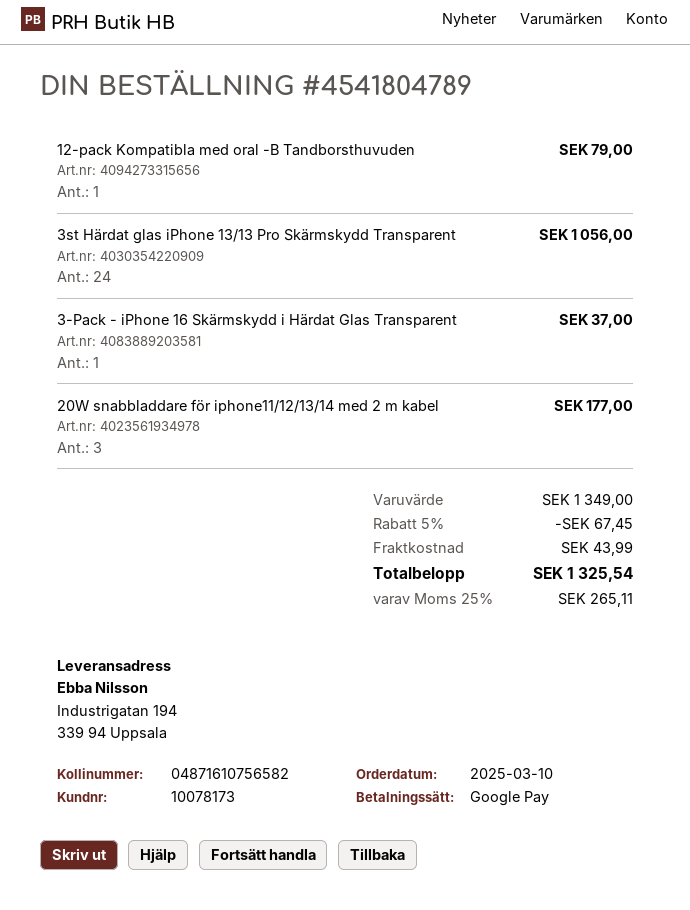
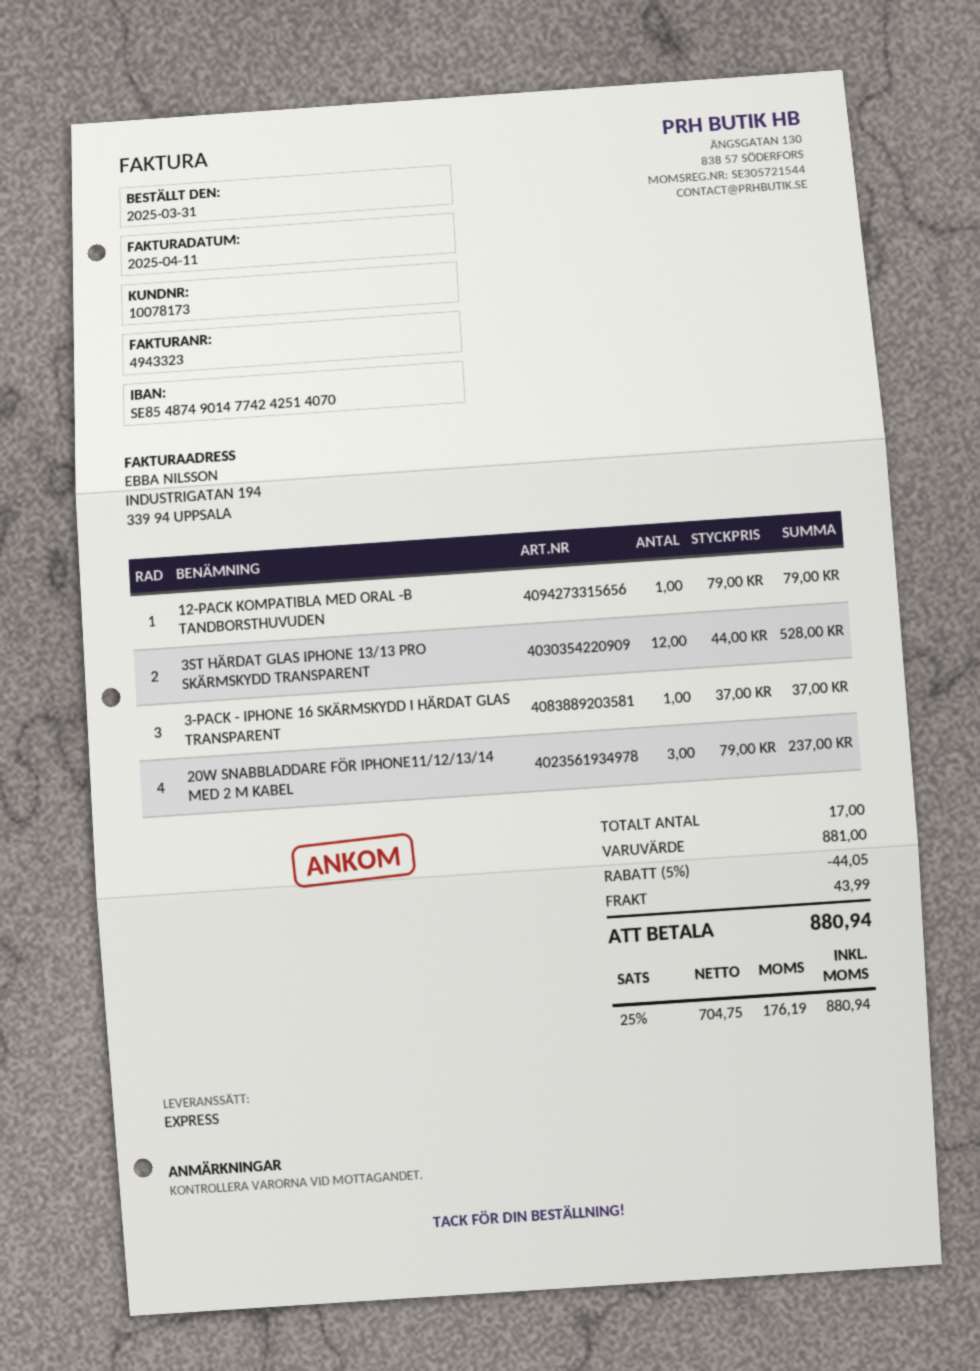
order date: 2025-03-10 -> 2025-03-31
3st Härdat glas iPhone 13/13 Pro Skärmskydd Transparent: 24 for 1056.00 -> 12 for 528.00
20W snabbladdare för iphone11/12/13/14 med 2 m kabel: 3 for 177.00 -> 3 for 237.00
subtotal: 1349.00 -> 881.00
discount: 5% = 67.45 -> 5% = 44.05
tax: 25% = 265.11 -> 25% = 176.19
total: 1325.54 -> 880.94

